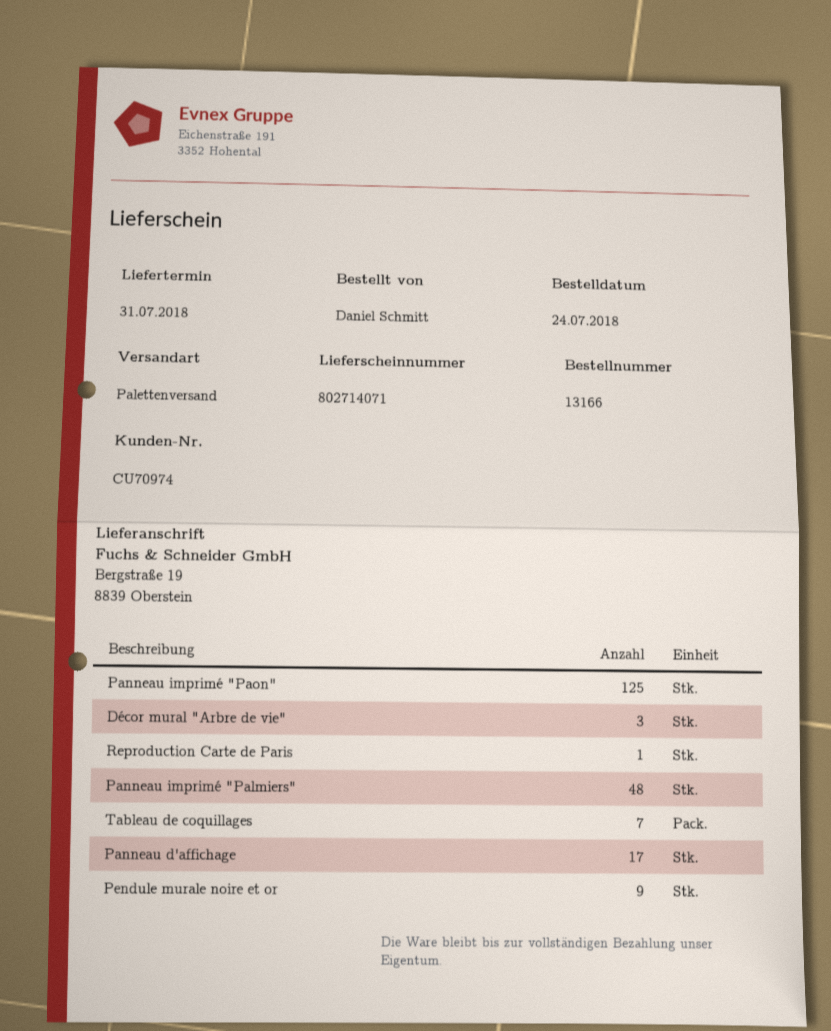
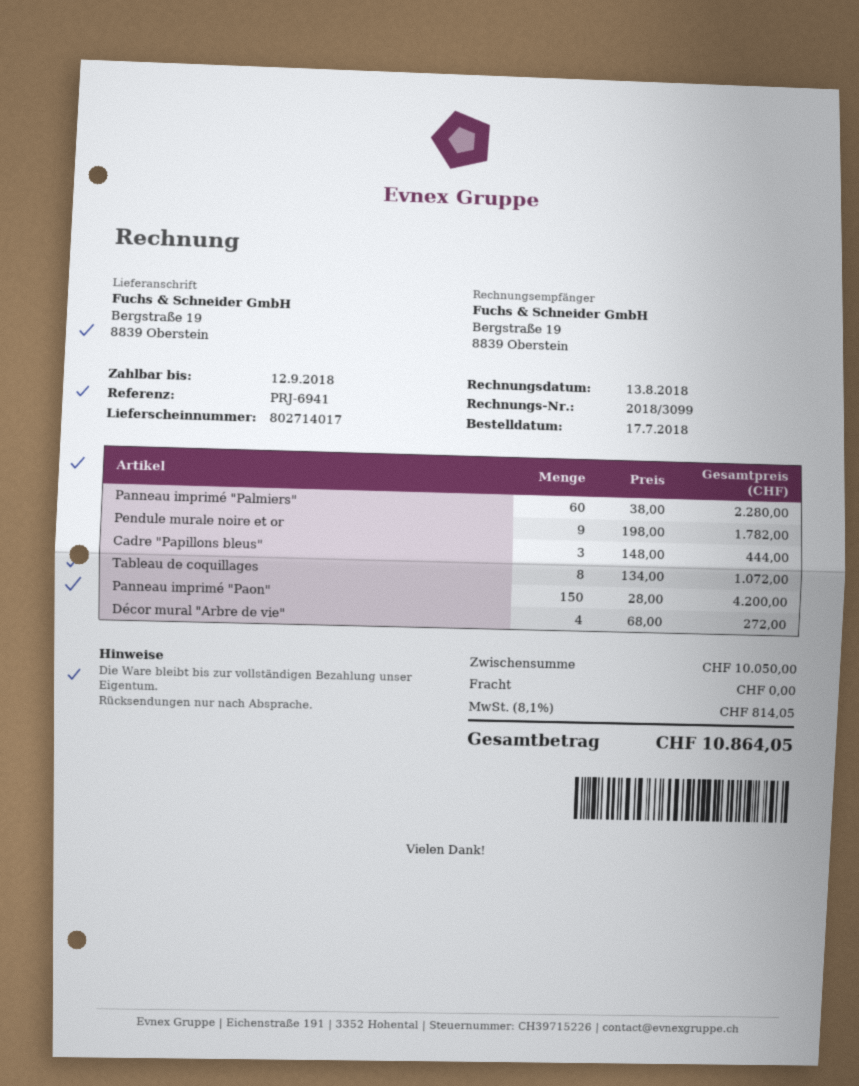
order date: 2018-07-24 -> 2018-07-17
delivery note number: 802714071 -> 802714017
Panneau imprimé "Paon": 125 -> 150
Décor mural "Arbre de vie": 3 -> 4
Reproduction Carte de Paris: 1 -> none
Panneau imprimé "Palmiers": 48 -> 60
Tableau de coquillages: 7 -> 8
Panneau d'affichage: 17 -> none
Cadre "Papillons bleus": none -> 3

